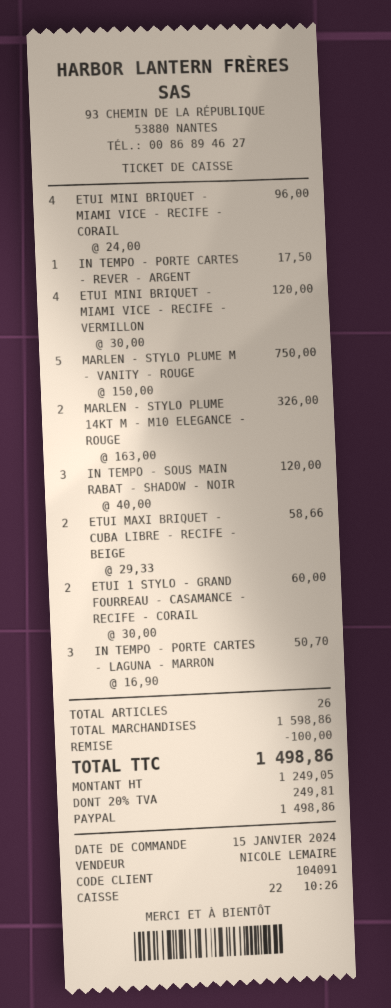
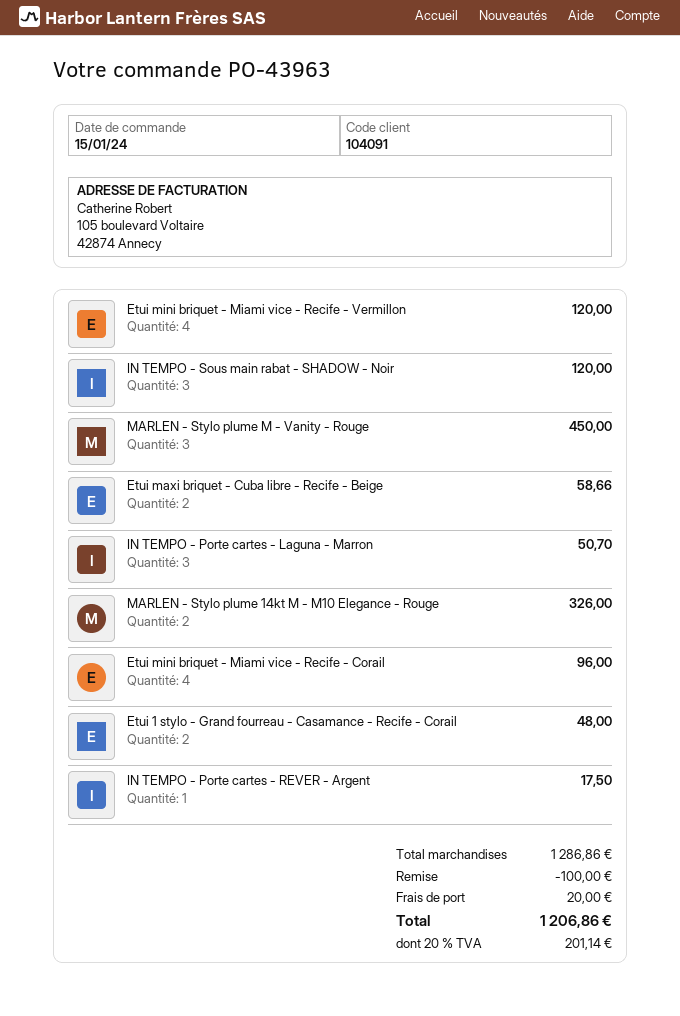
MARLEN - STYLO PLUME M - VANITY - ROUGE: 5 for 750.00 -> 3 for 450.00
ETUI 1 STYLO - GRAND FOURREAU - CASAMANCE - RECIFE - CORAIL: 2 for 60.00 -> 2 for 48.00
subtotal: 1598.86 -> 1286.86
shipping: none -> 20.00
tax: 20% = 249.81 -> 20% = 201.14
total: 1498.86 -> 1206.86

